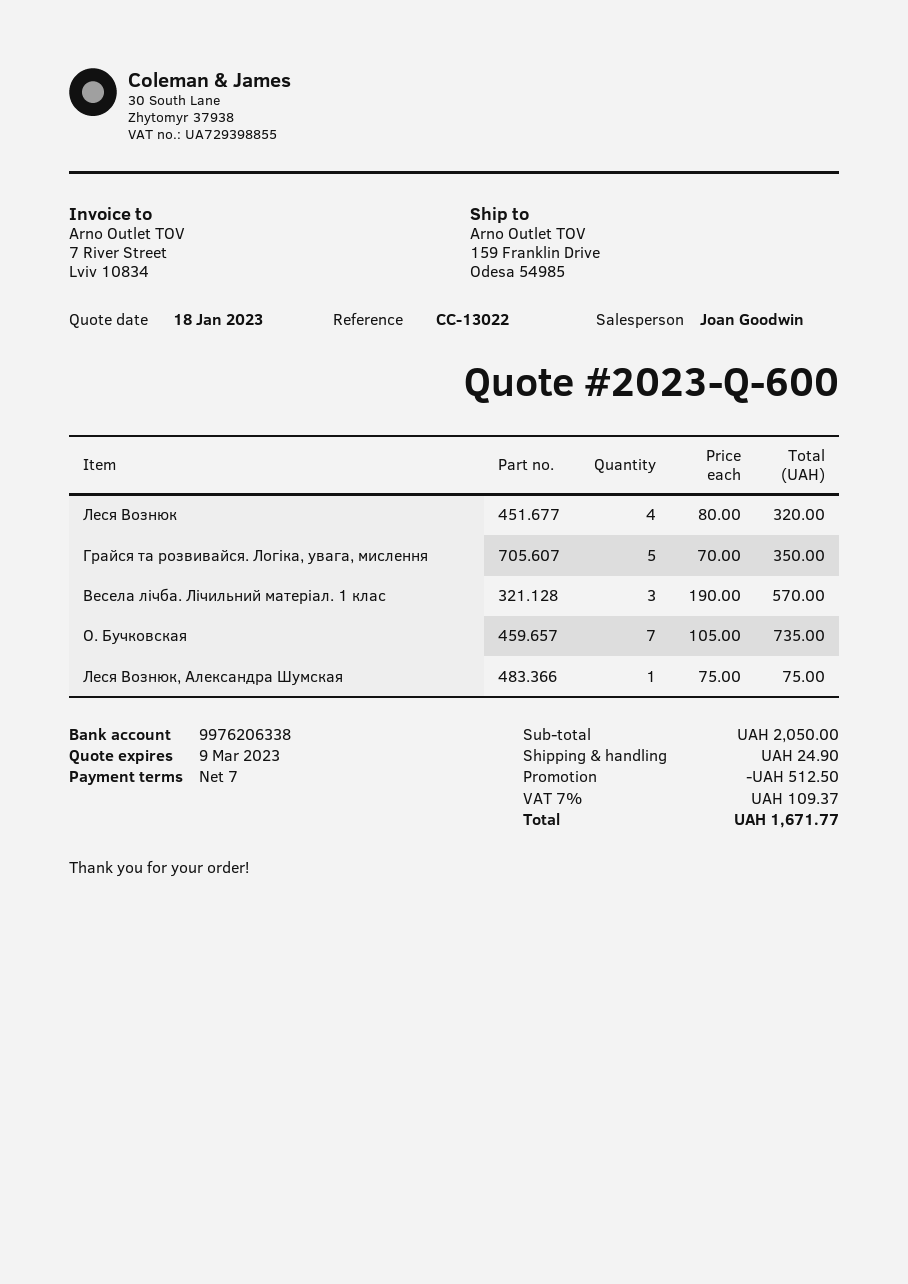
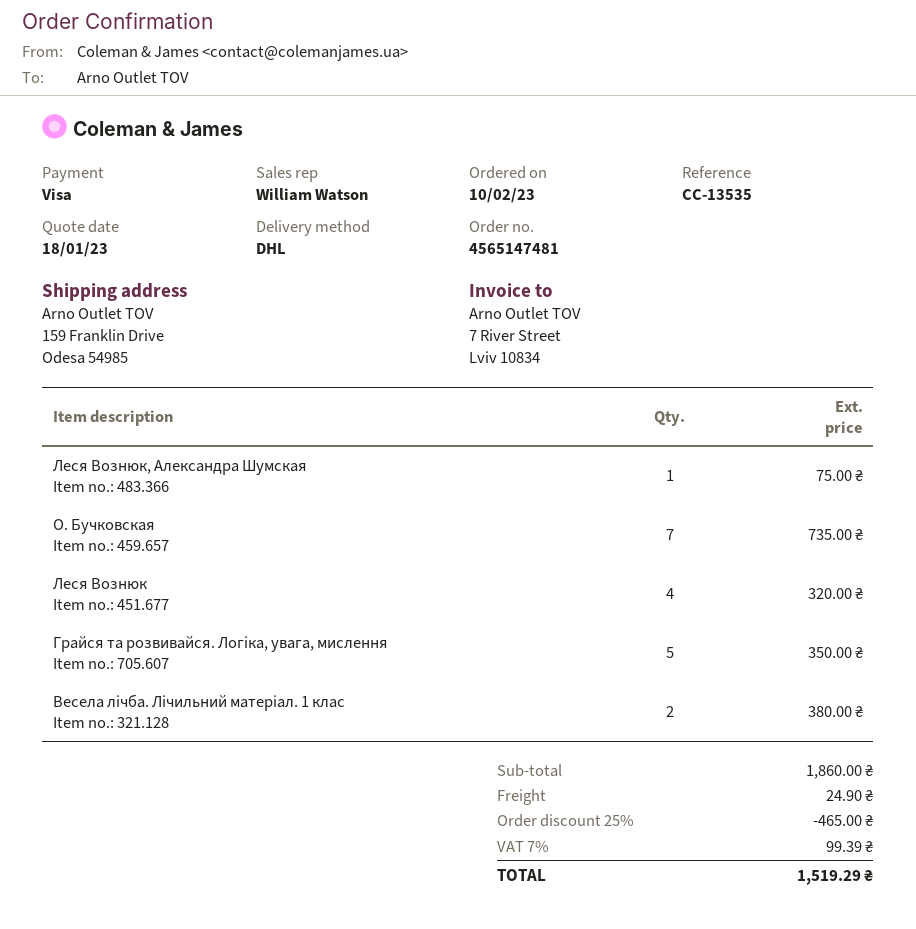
reference: CC-13022 -> CC-13535
sales rep: Joan Goodwin -> William Watson
Весела лічба. Лічильний матеріал. 1 клас: 3 for 570.00 -> 2 for 380.00
subtotal: 2050.00 -> 1860.00
discount: 512.50 -> 465.00
tax: 7% = 109.37 -> 7% = 99.39
total: 1671.77 -> 1519.29

